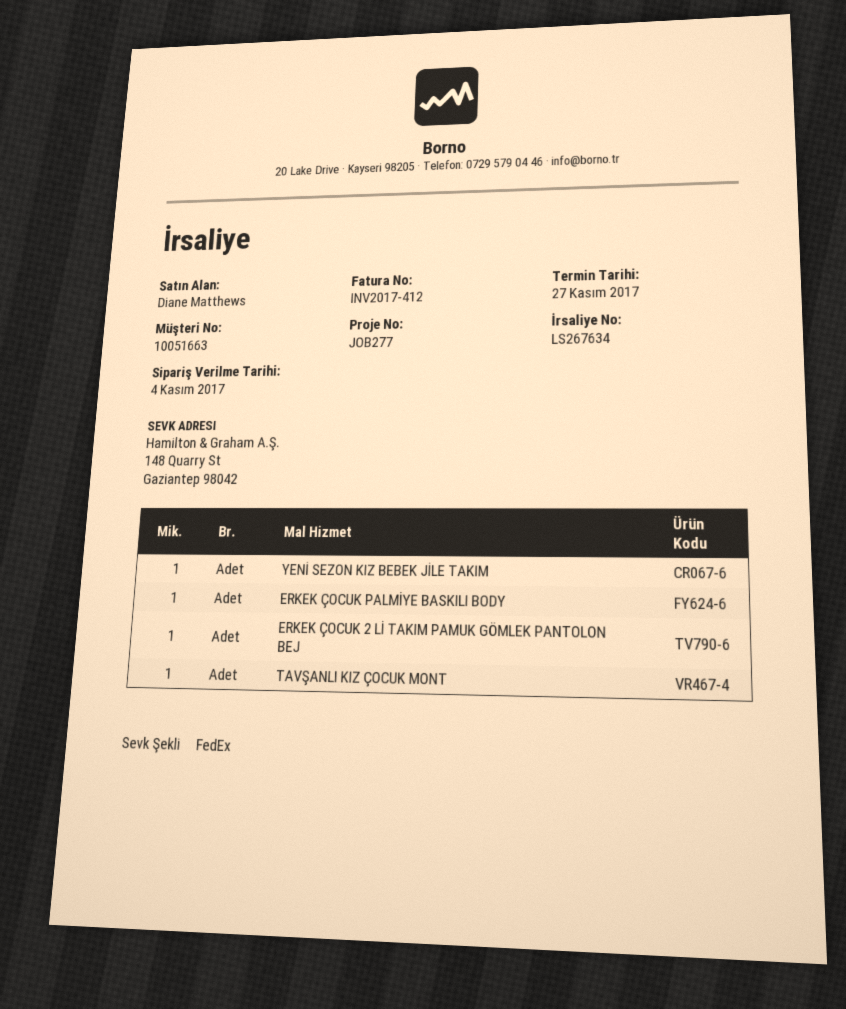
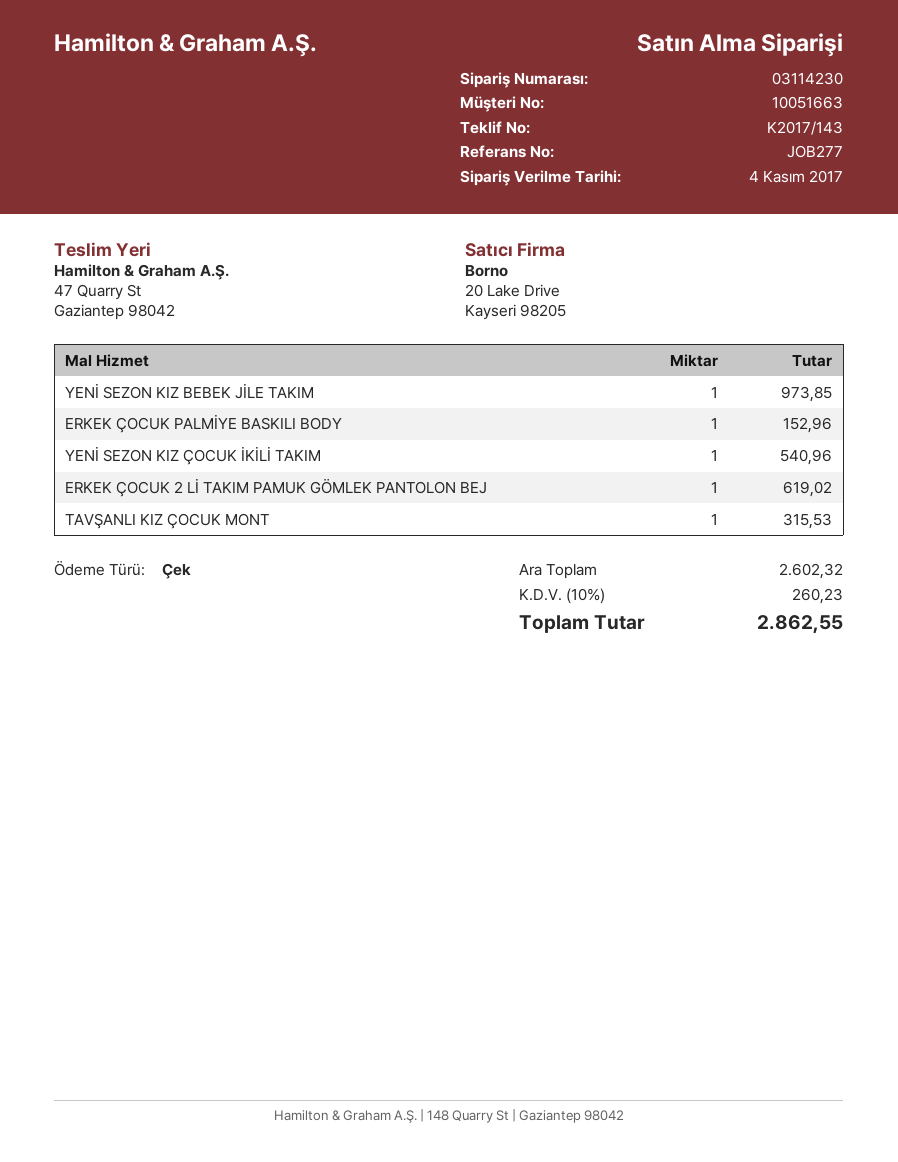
ship to: 148 Quarry St, Gaziantep 98042 -> 47 Quarry St, Gaziantep 98042
YENİ SEZON KIZ ÇOCUK İKİLİ TAKIM: none -> 1

